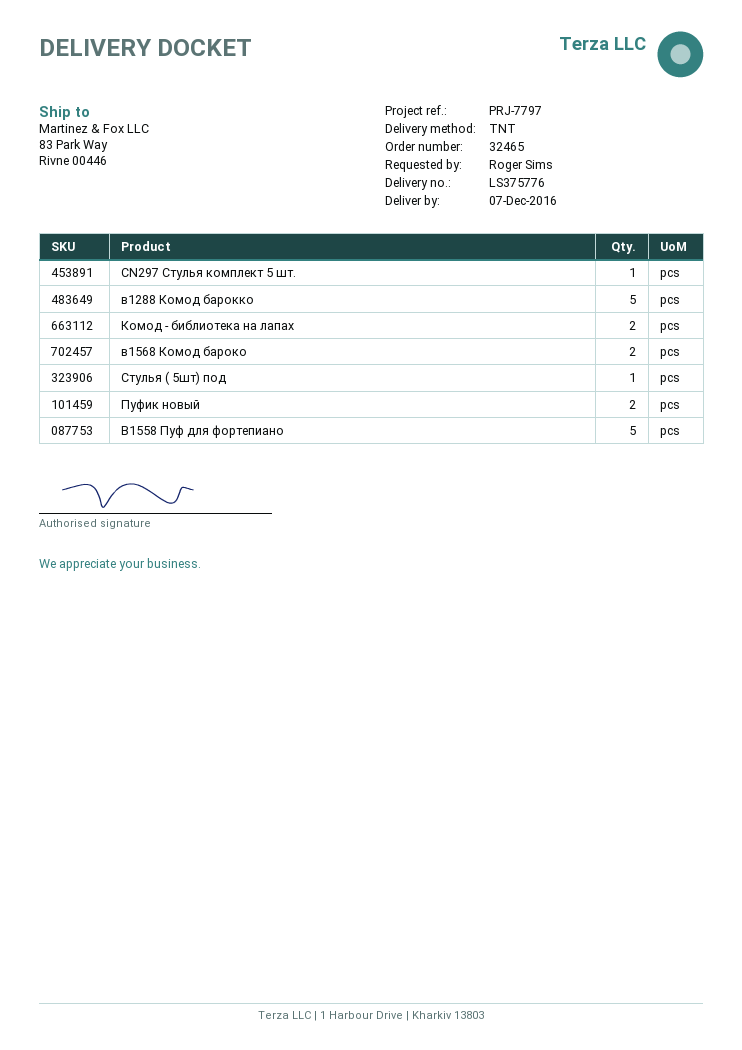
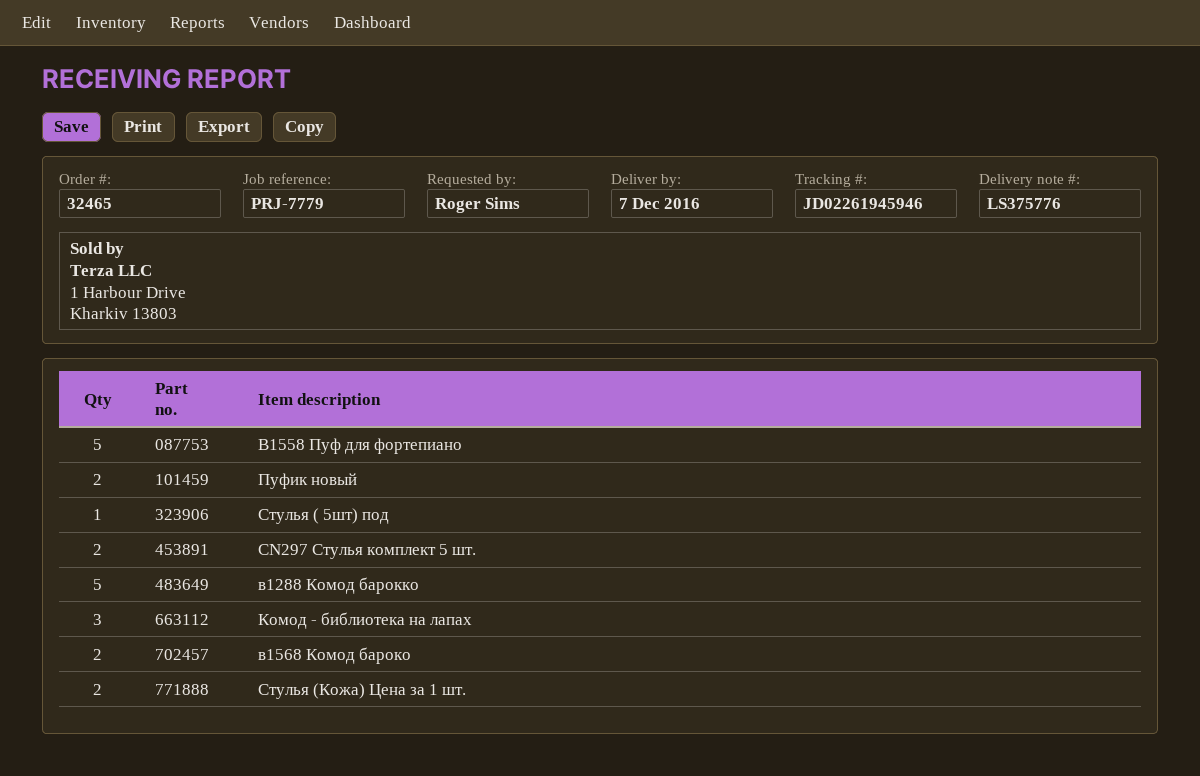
reference: PRJ-7797 -> PRJ-7779
CN297 Стулья комплект 5 шт.: 1 -> 2
Комод - библиотека на лапах: 2 -> 3
Стулья (Кожа) Цена за 1 шт.: none -> 2

